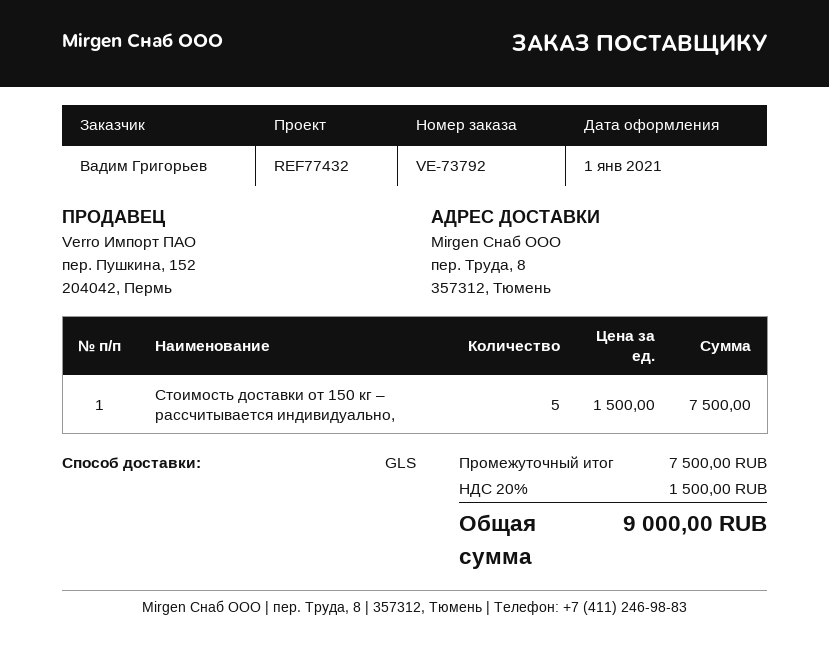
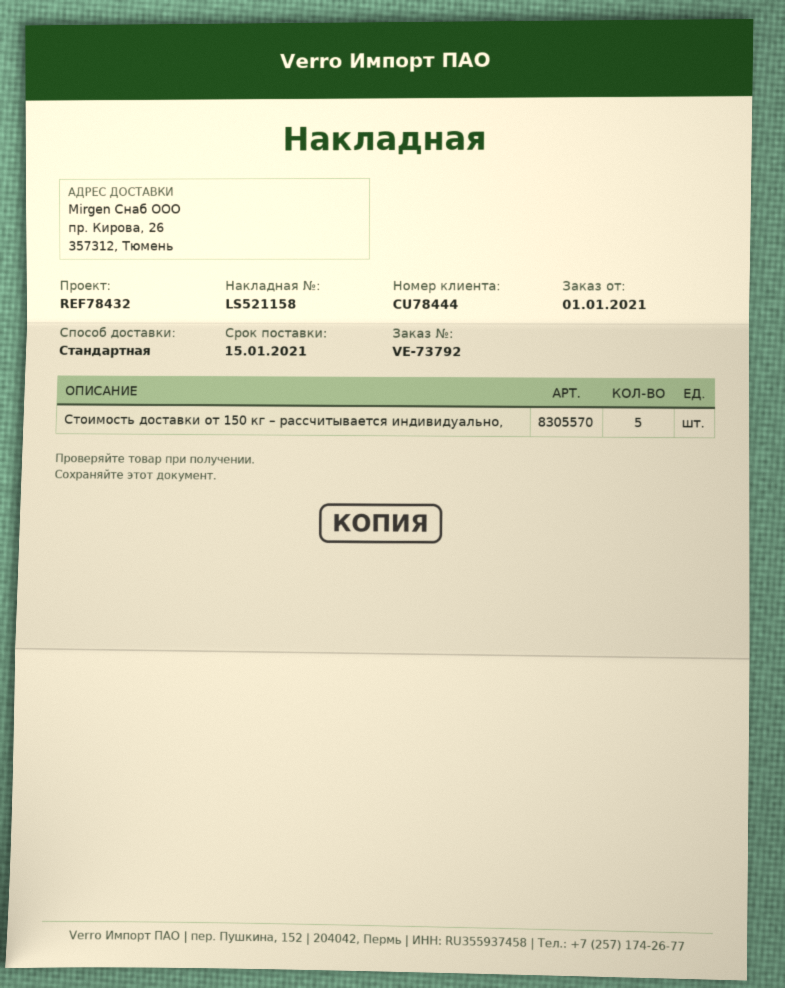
reference: REF77432 -> REF78432
shipping method: GLS -> standard
ship to: пер. Труда, 8, 357312, Тюмень -> пр. Кирова, 26, 357312, Тюмень

